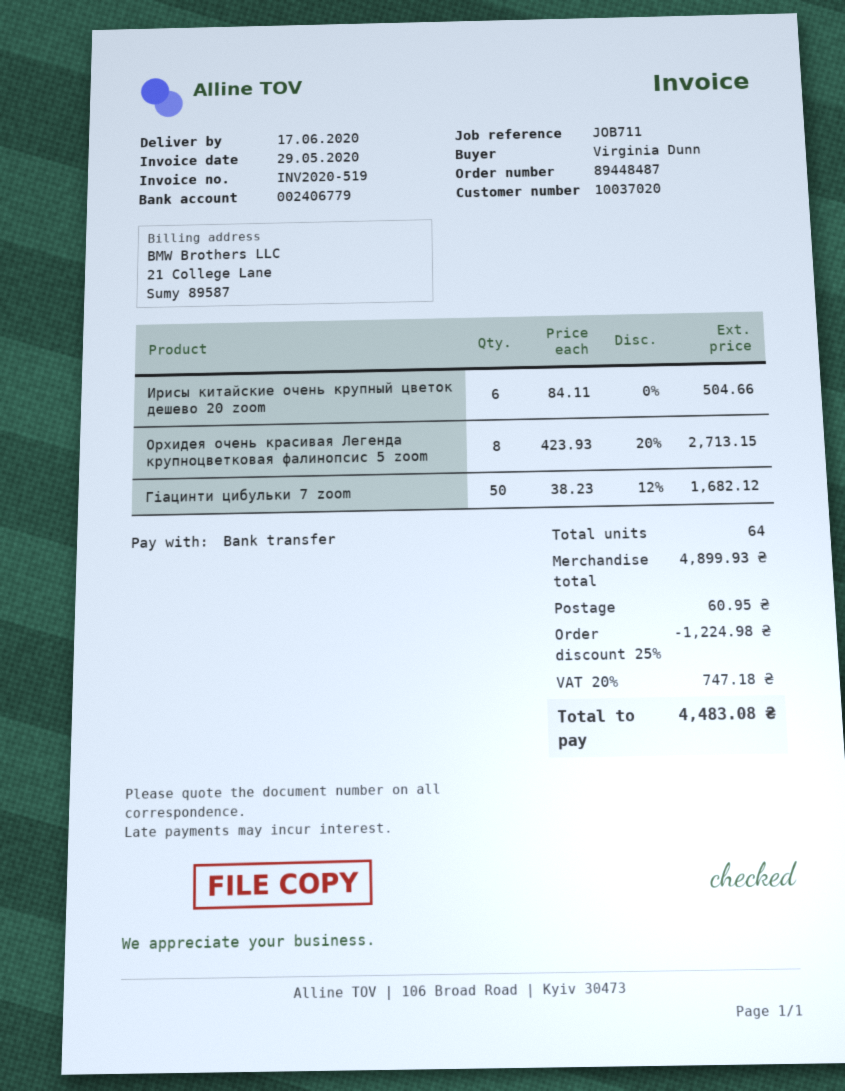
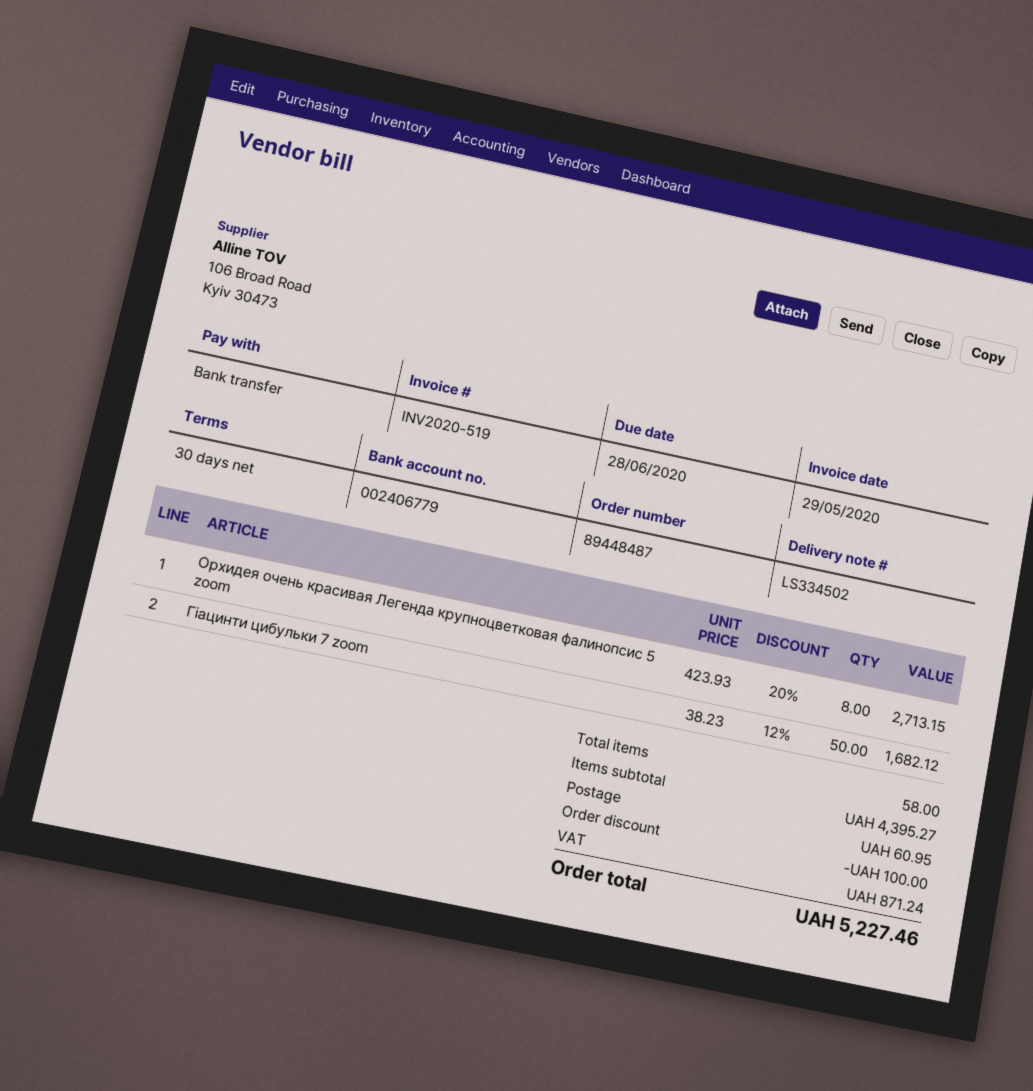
Ирисы китайские очень крупный цветок дешево 20 zoom: 6 x 84.11 = 504.66 -> none
total quantity: 64 -> 58
subtotal: 4899.93 -> 4395.27
discount: 1224.98 -> 100.00
tax: 747.18 -> 871.24
total: 4483.08 -> 5227.46

